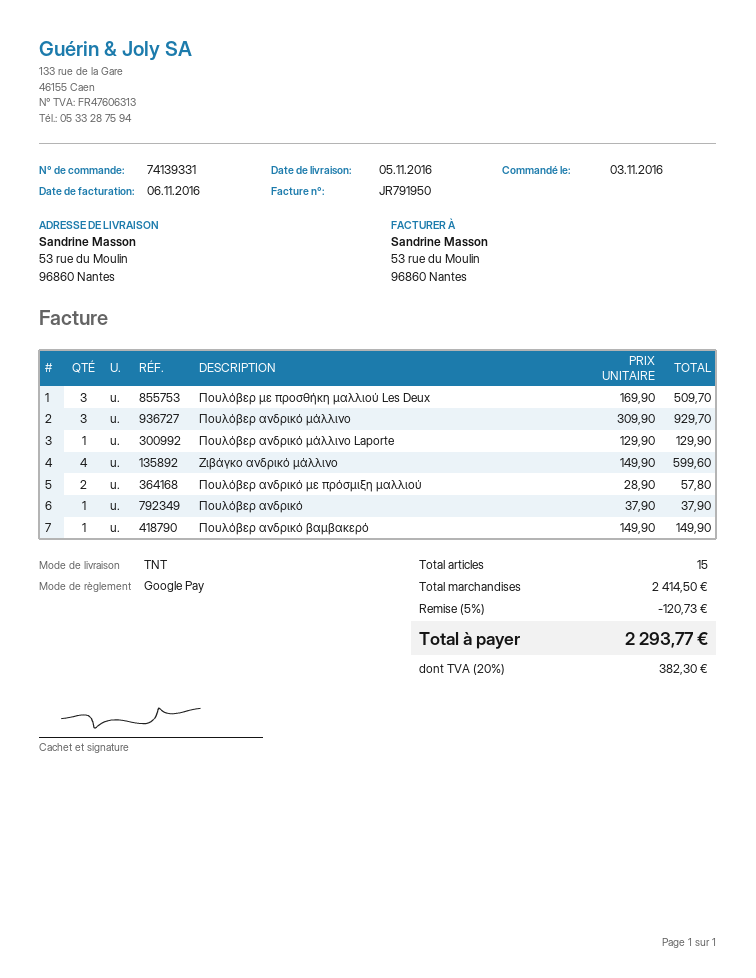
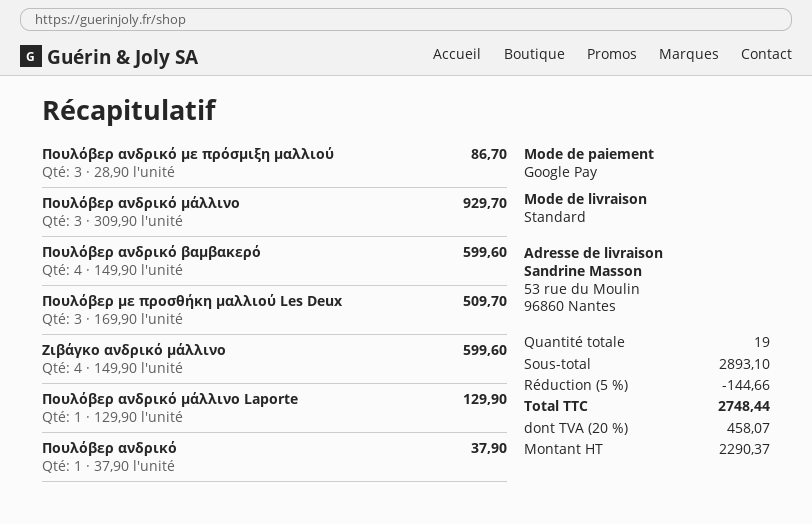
shipping method: TNT -> standard
Πουλόβερ ανδρικό με πρόσμιξη μαλλιού: 2 x 28.90 = 57.80 -> 3 x 28.90 = 86.70
Πουλόβερ ανδρικό βαμβακερό: 1 x 149.90 = 149.90 -> 4 x 149.90 = 599.60
total quantity: 15 -> 19
subtotal: 2414.50 -> 2893.10
discount: 5% = 120.73 -> 5% = 144.66
tax: 20% = 382.30 -> 20% = 458.07
total: 2293.77 -> 2748.44

